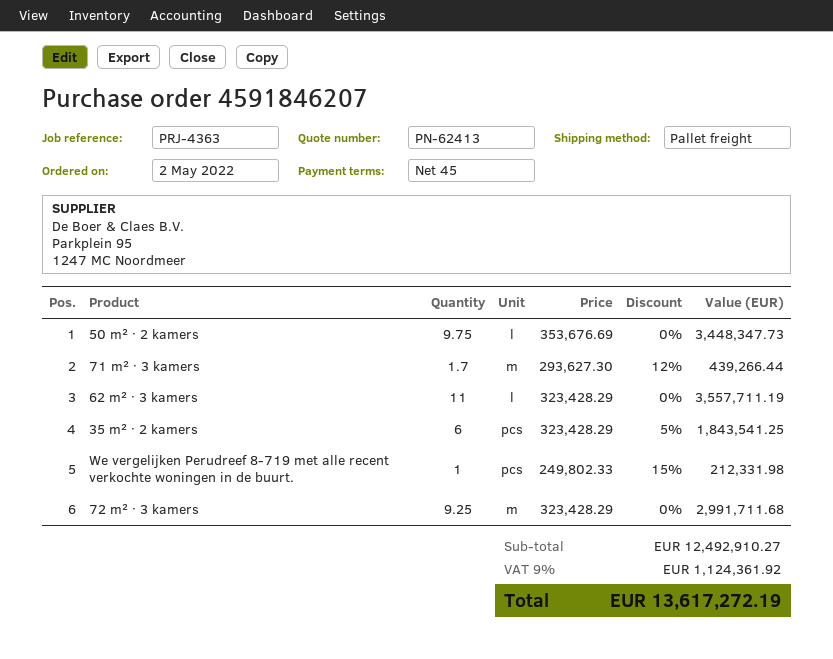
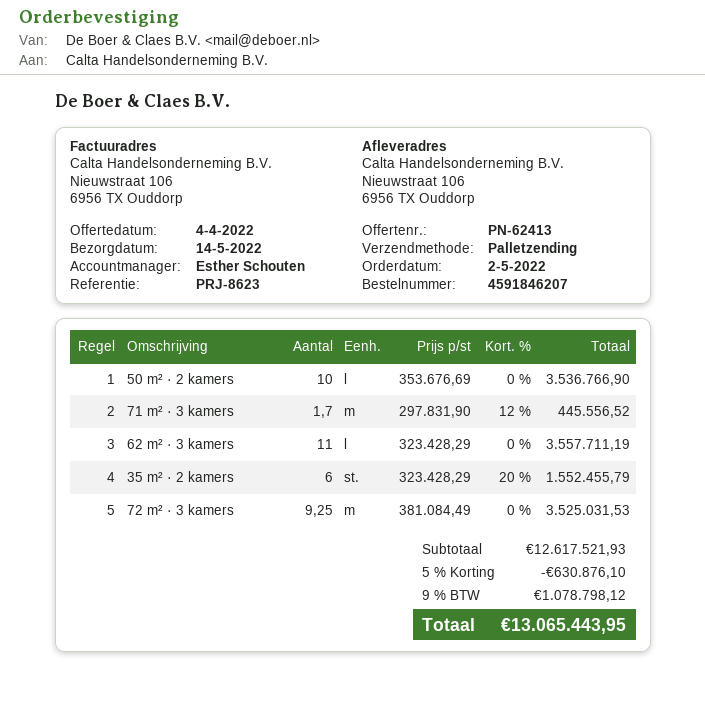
reference: PRJ-4363 -> PRJ-8623
50 m² · 2 kamers: 9.75 x 353676.69 = 3448347.73 -> 10 x 353676.69 = 3536766.90
71 m² · 3 kamers: 1.7 x 293627.30 - 12% = 439266.44 -> 1.7 x 297831.90 - 12% = 445556.52
35 m² · 2 kamers: 6 x 323428.29 - 5% = 1843541.25 -> 6 x 323428.29 - 20% = 1552455.79
We vergelijken Perudreef 8-719 met alle recent verkochte woningen in de buurt.: 1 x 249802.33 - 15% = 212331.98 -> none
72 m² · 3 kamers: 9.25 x 323428.29 = 2991711.68 -> 9.25 x 381084.49 = 3525031.53
subtotal: 12492910.27 -> 12617521.93
discount: none -> 5% = 630876.10
tax: 9% = 1124361.92 -> 9% = 1078798.12
total: 13617272.19 -> 13065443.95

